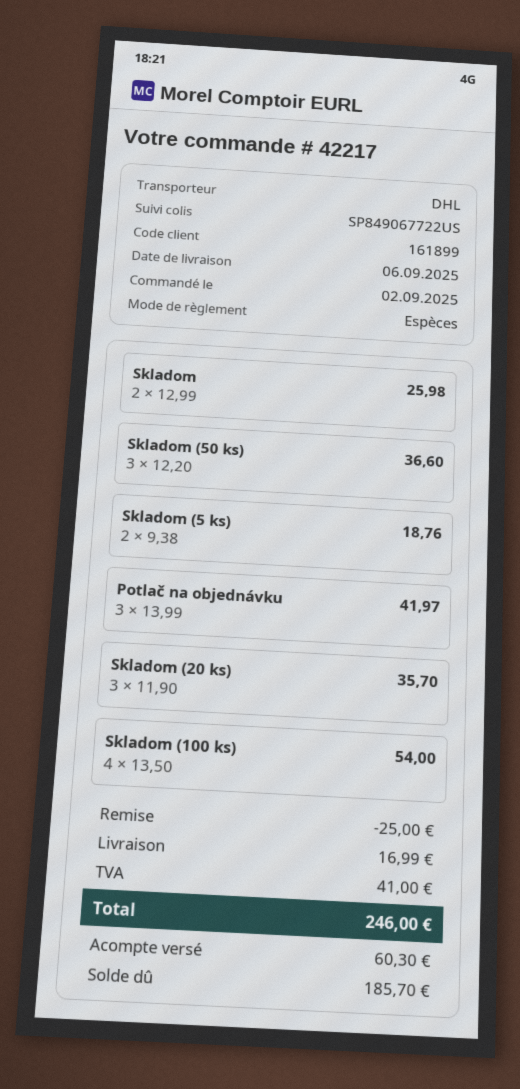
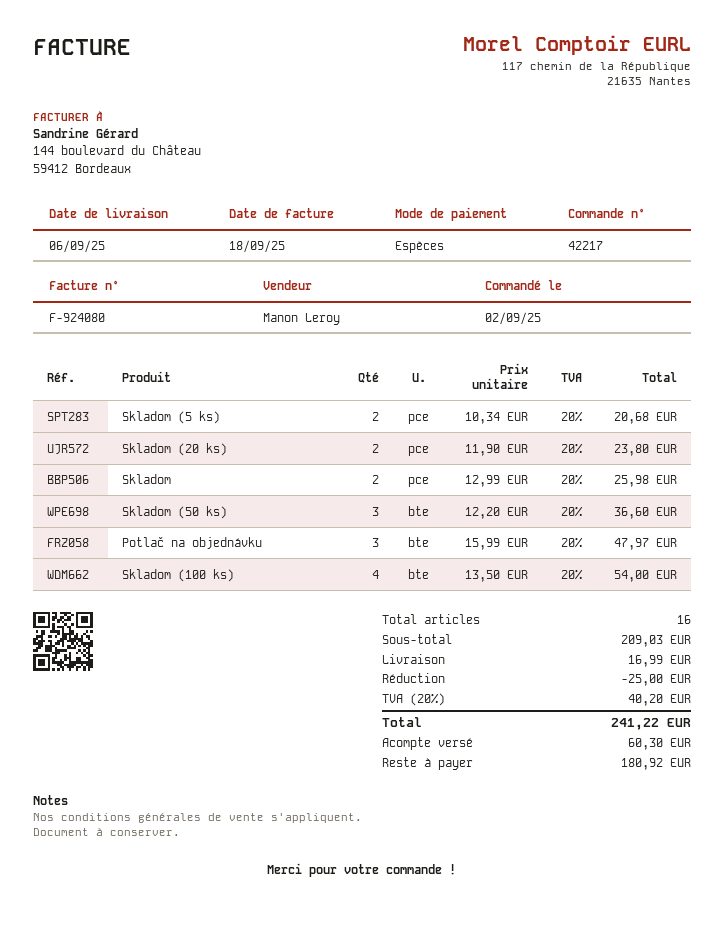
Skladom (5 ks): 2 x 9.38 = 18.76 -> 2 x 10.34 = 20.68
Potlač na objednávku: 3 x 13.99 = 41.97 -> 3 x 15.99 = 47.97
Skladom (20 ks): 3 x 11.90 = 35.70 -> 2 x 11.90 = 23.80
tax: 41.00 -> 40.20
total: 246.00 -> 241.22
balance: 185.70 -> 180.92

